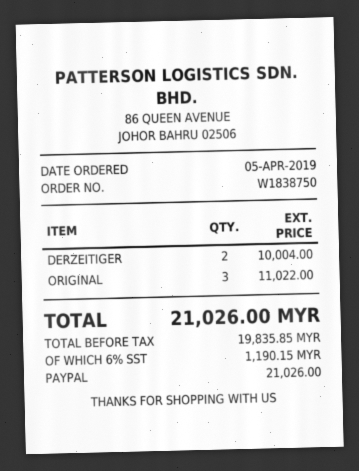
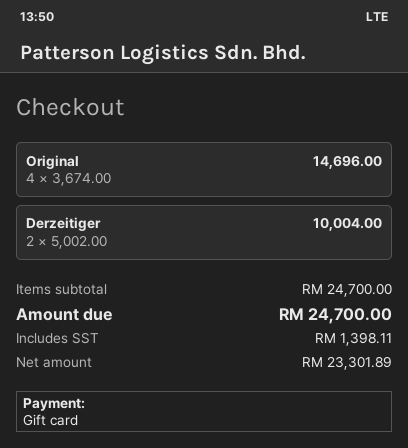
payment method: PayPal -> gift card
ORIGINAL: 3 for 11022.00 -> 4 for 14696.00
net: 19835.85 -> 23301.89
tax: 1190.15 -> 1398.11
total: 21026.00 -> 24700.00

